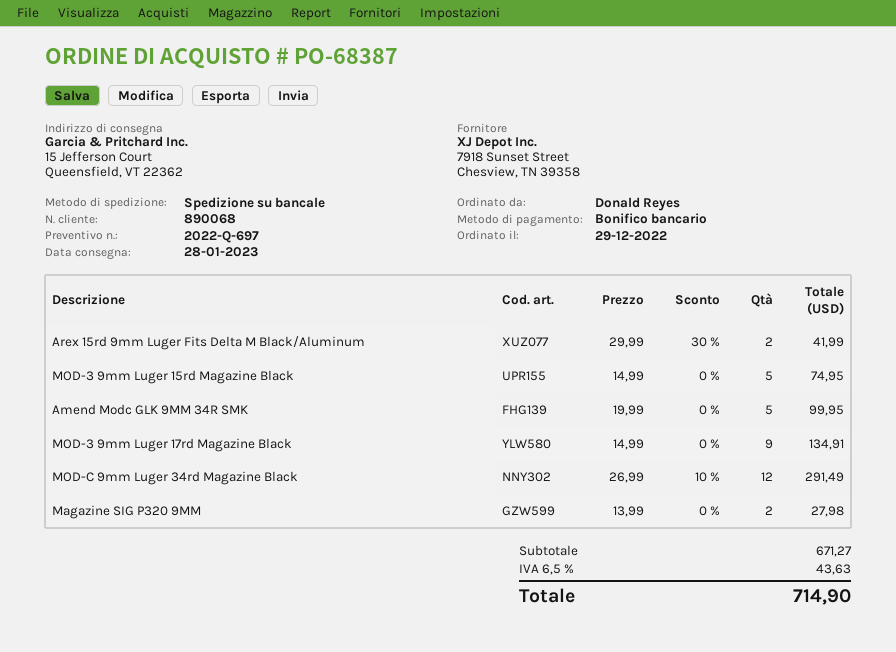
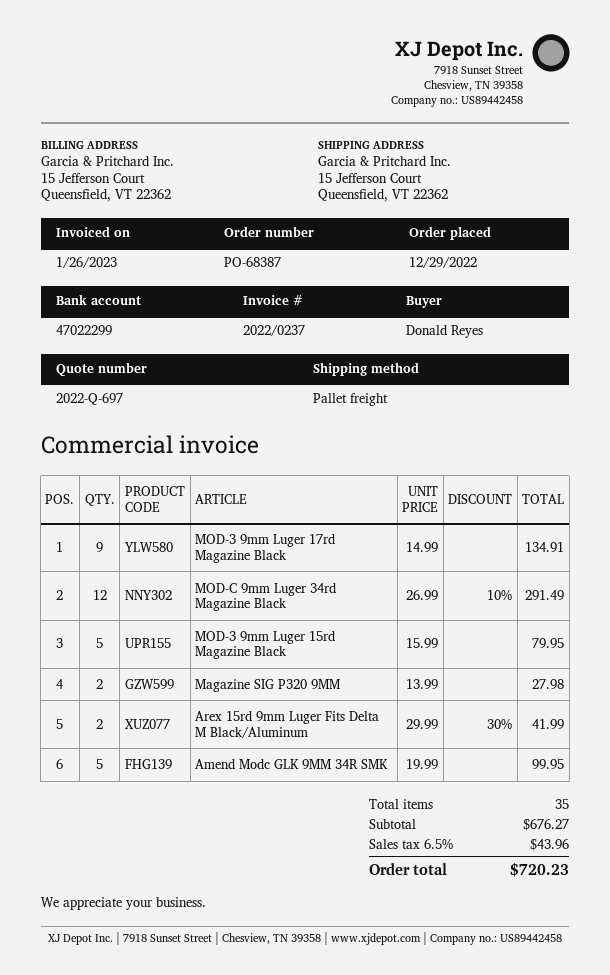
MOD-3 9mm Luger 15rd Magazine Black: 5 x 14.99 = 74.95 -> 5 x 15.99 = 79.95
subtotal: 671.27 -> 676.27
tax: 6.5% = 43.63 -> 6.5% = 43.96
total: 714.90 -> 720.23

